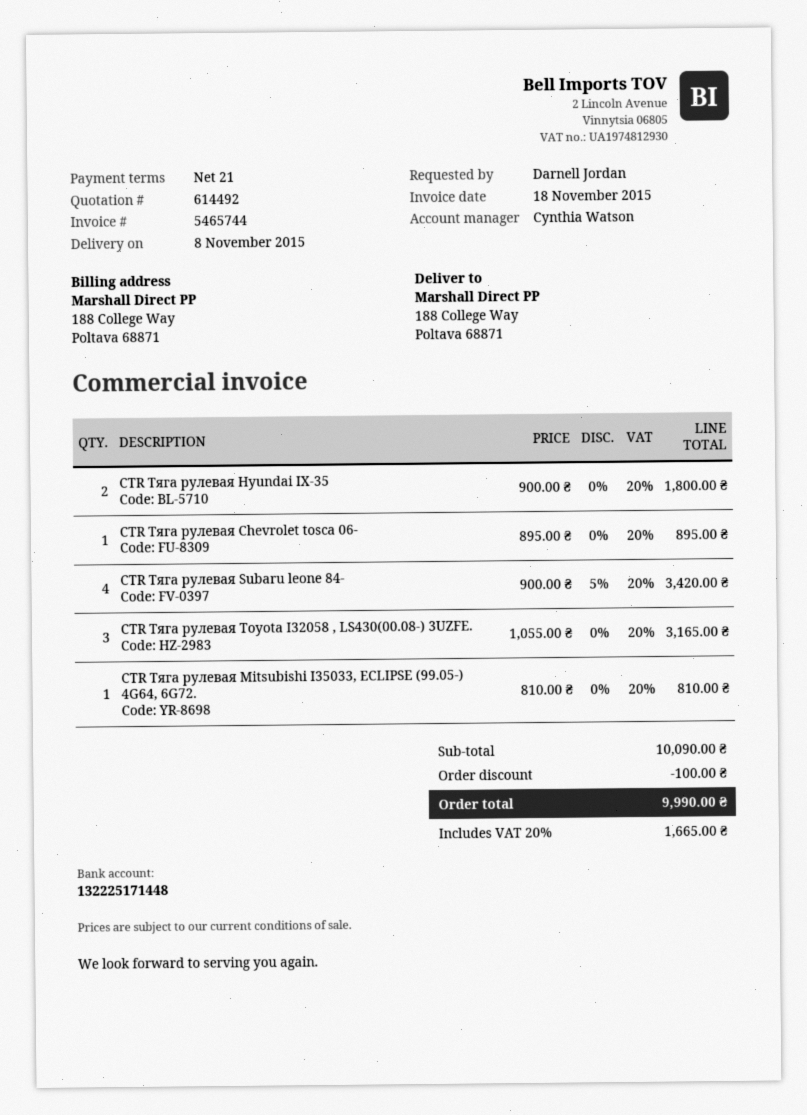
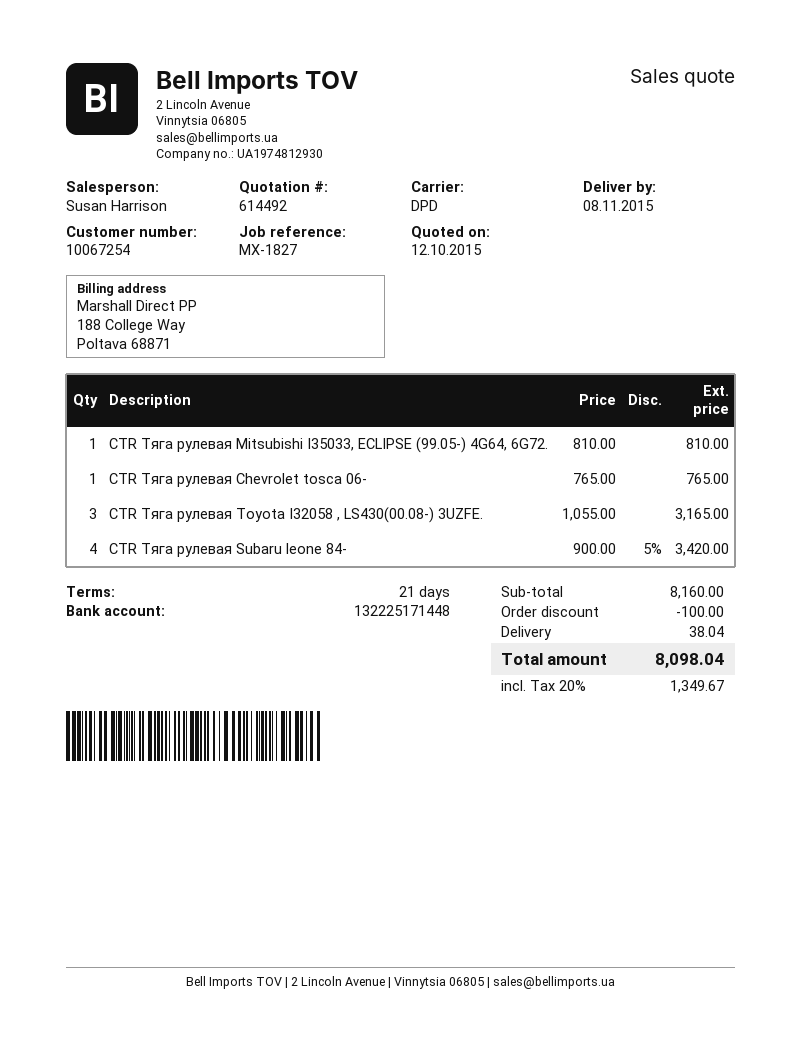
sales rep: Cynthia Watson -> Susan Harrison
CTR Тяга рулевая Hyundai IX-35: 2 x 900.00 = 1800.00 -> none
CTR Тяга рулевая Chevrolet tosca 06-: 1 x 895.00 = 895.00 -> 1 x 765.00 = 765.00
subtotal: 10090.00 -> 8160.00
shipping: none -> 38.04
tax: 20% = 1665.00 -> 20% = 1349.67
total: 9990.00 -> 8098.04

